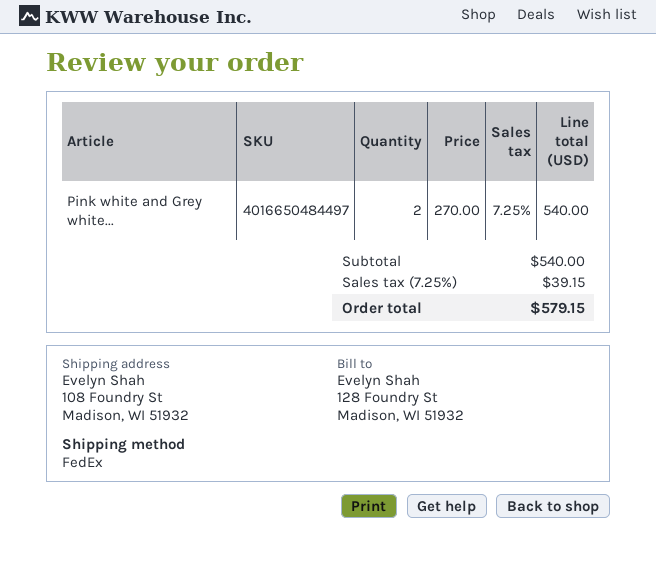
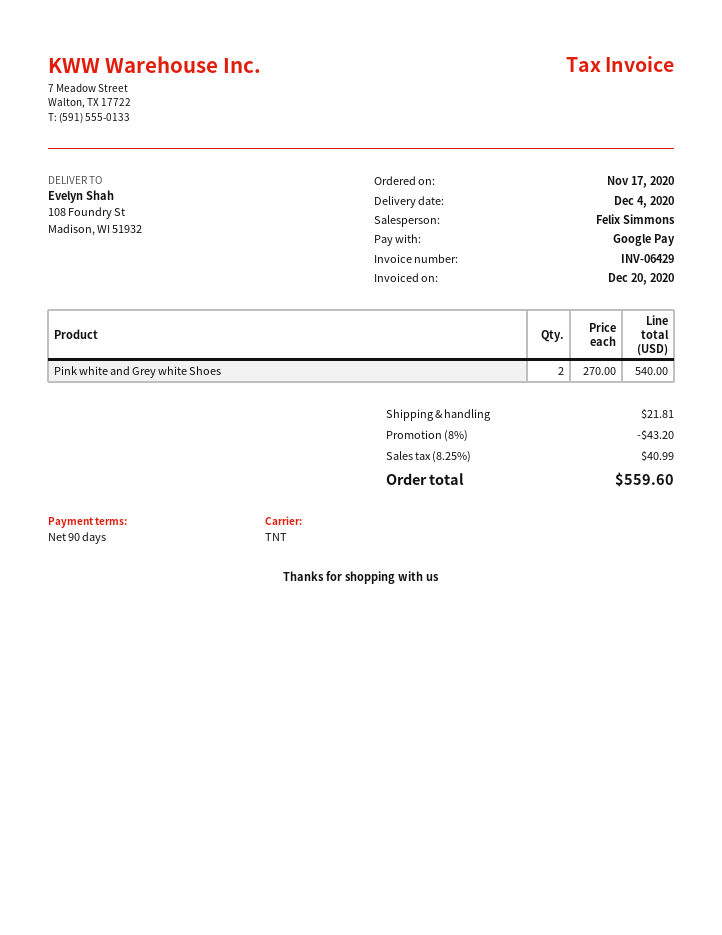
shipping method: FedEx -> TNT
discount: none -> 8% = 43.20
shipping: none -> 21.81
tax: 7.25% = 39.15 -> 8.25% = 40.99
total: 579.15 -> 559.60

